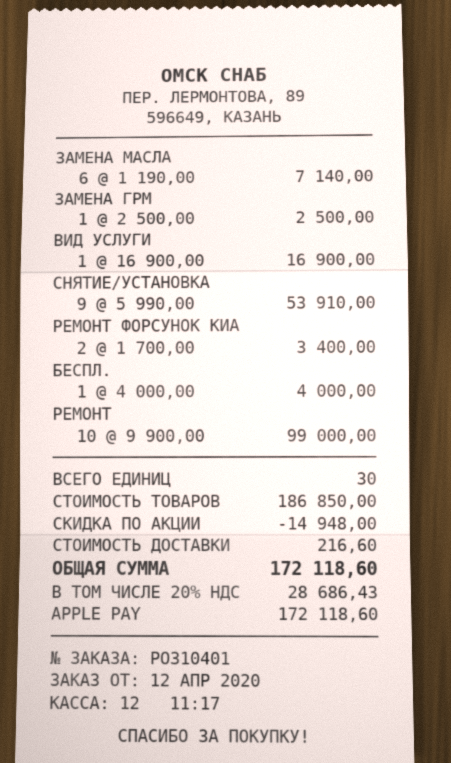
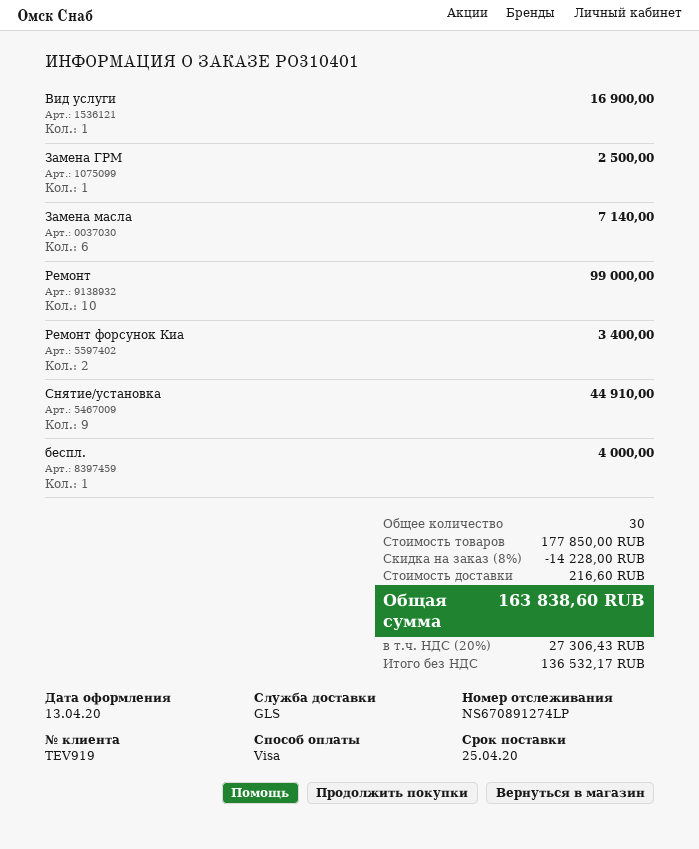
order date: 2020-04-12 -> 2020-04-13
payment method: Apple Pay -> Visa
СНЯТИЕ/УСТАНОВКА: 9 for 53910.00 -> 9 for 44910.00
subtotal: 186850.00 -> 177850.00
discount: 14948.00 -> 14228.00
tax: 20% = 28686.43 -> 20% = 27306.43
total: 172118.60 -> 163838.60

